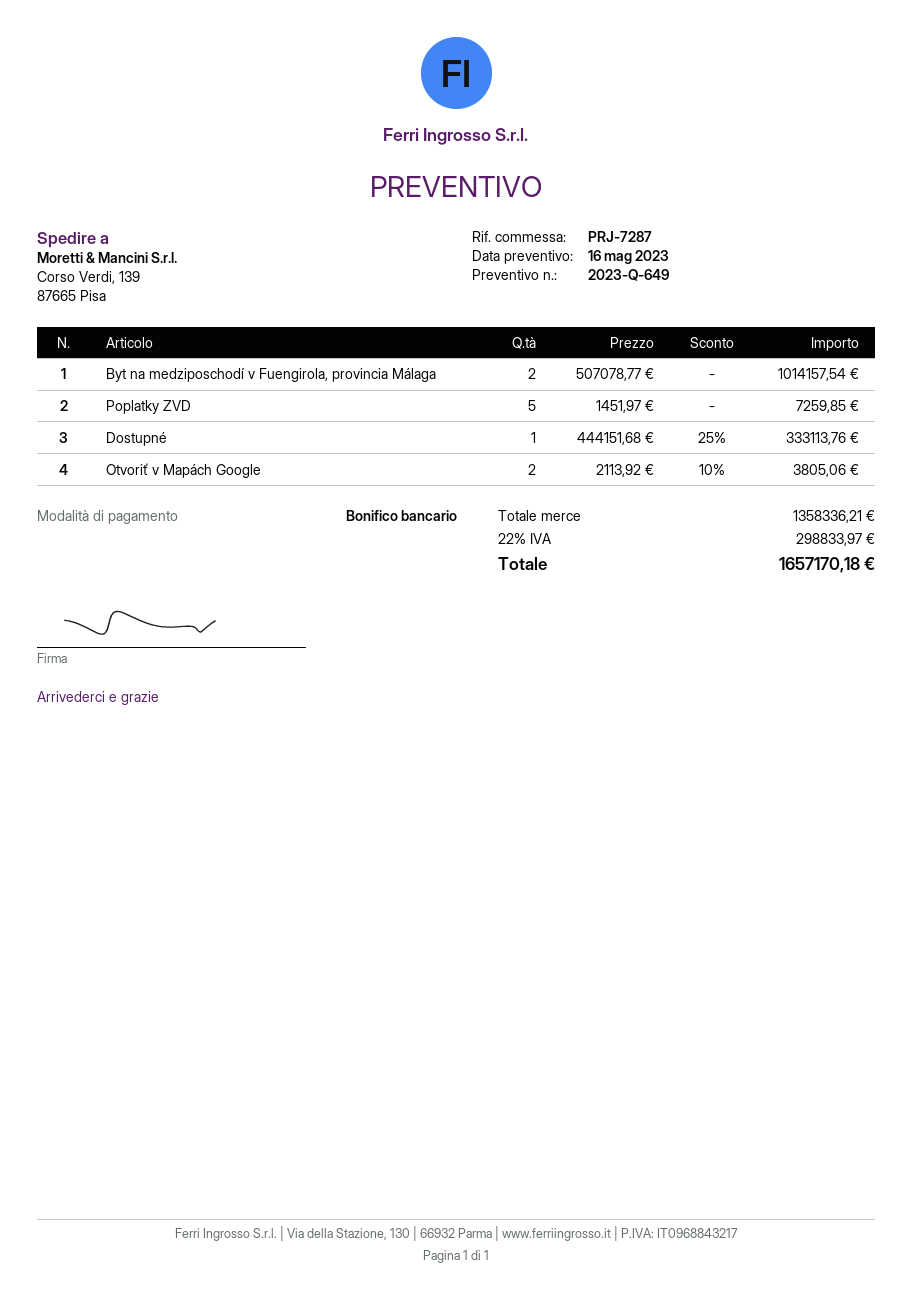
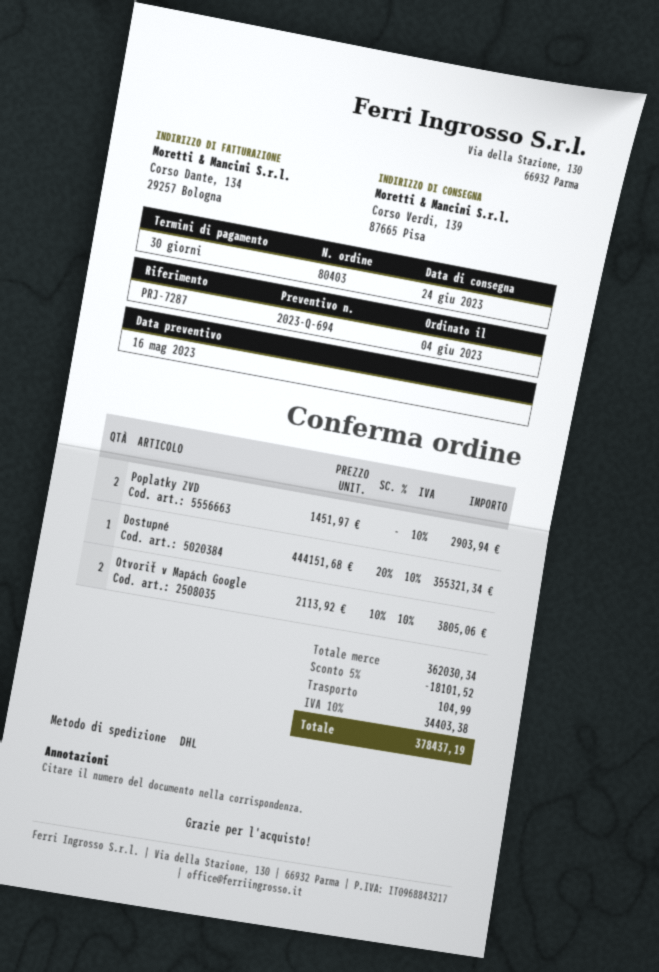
quote number: 2023-Q-649 -> 2023-Q-694
Byt na medziposchodí v Fuengirola, provincia Málaga: 2 x 507078.77 = 1014157.54 -> none
Poplatky ZVD: 5 x 1451.97 = 7259.85 -> 2 x 1451.97 = 2903.94
Dostupné: 1 x 444151.68 - 25% = 333113.76 -> 1 x 444151.68 - 20% = 355321.34
subtotal: 1358336.21 -> 362030.34
discount: none -> 5% = 18101.52
shipping: none -> 104.99
tax: 22% = 298833.97 -> 10% = 34403.38
total: 1657170.18 -> 378437.19

